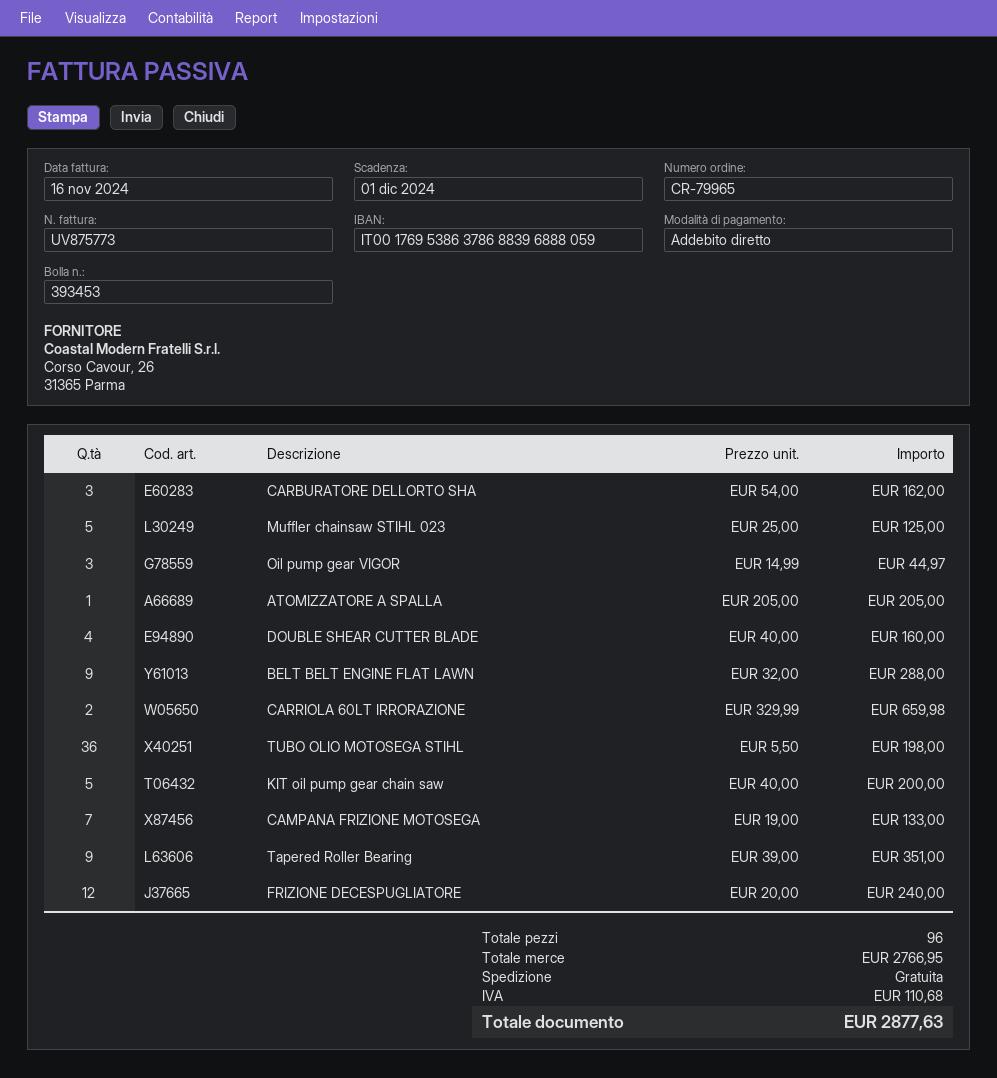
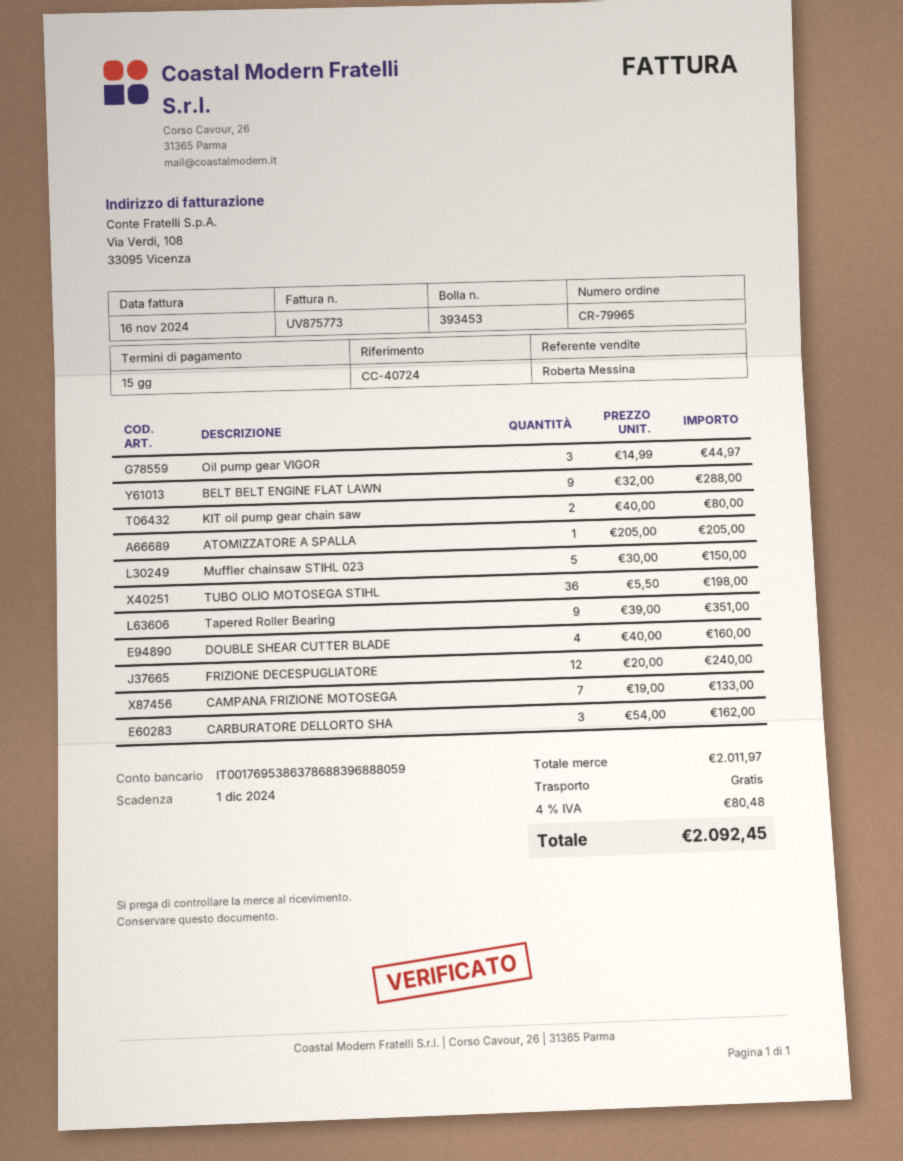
Muffler chainsaw STIHL 023: 5 x 25.00 = 125.00 -> 5 x 30.00 = 150.00
CARRIOLA 60LT IRRORAZIONE: 2 x 329.99 = 659.98 -> none
KIT oil pump gear chain saw: 5 x 40.00 = 200.00 -> 2 x 40.00 = 80.00
subtotal: 2766.95 -> 2011.97
tax: 110.68 -> 80.48
total: 2877.63 -> 2092.45

